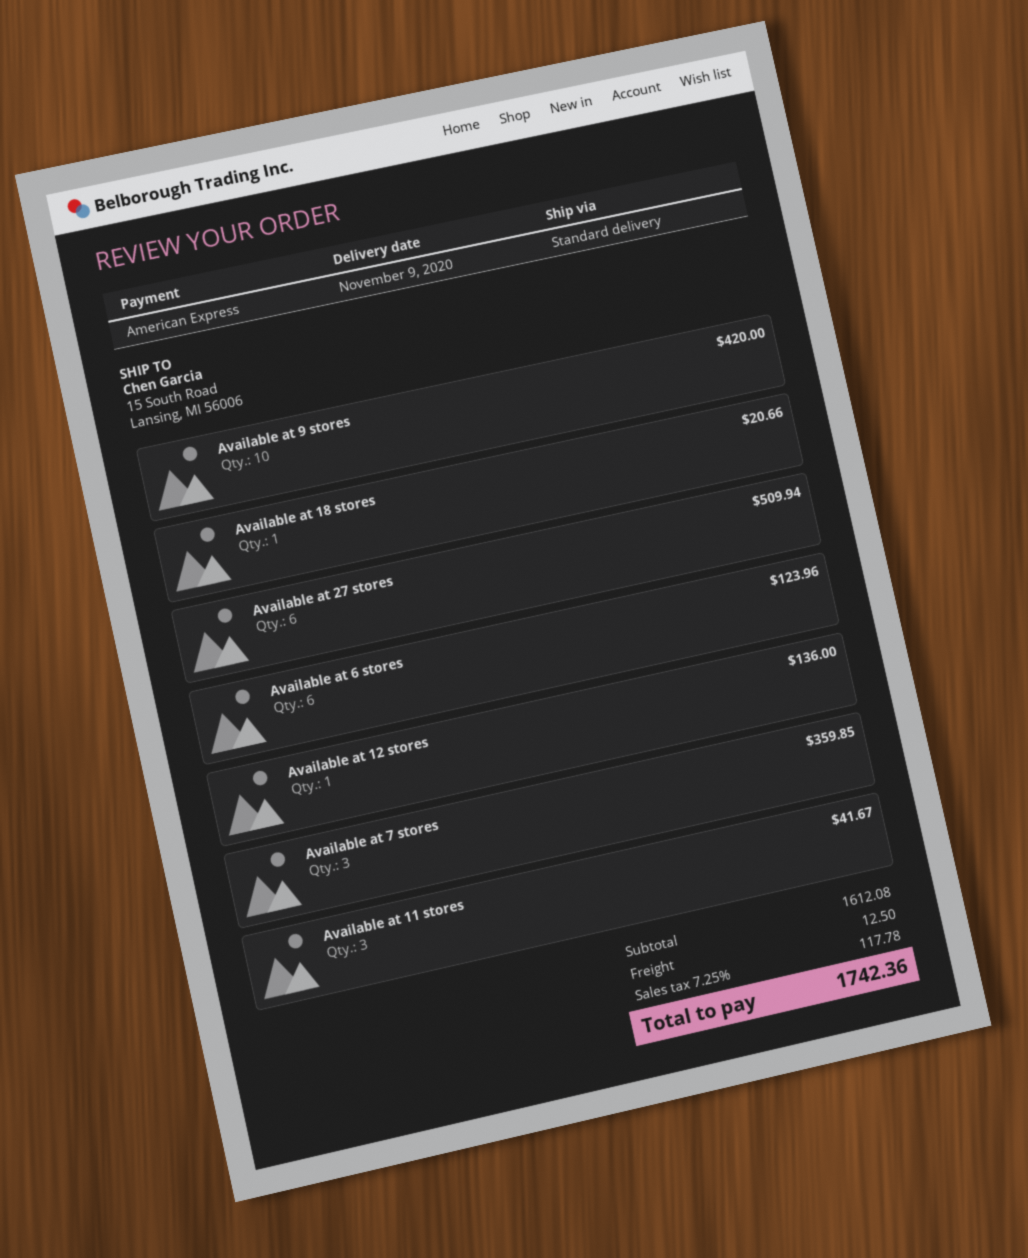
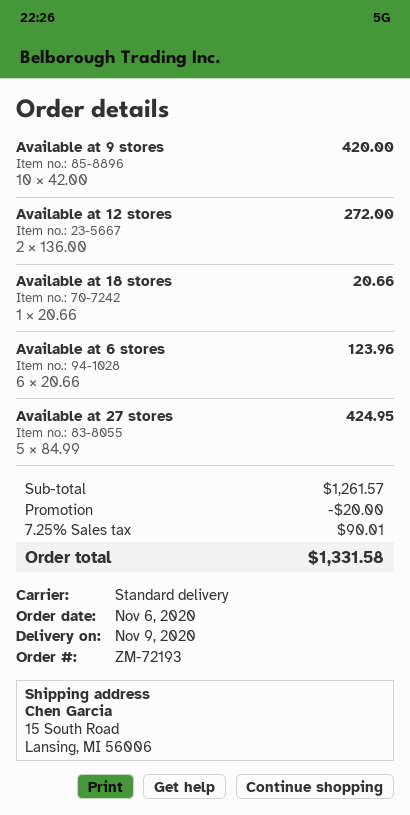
Available at 27 stores: 6 for 509.94 -> 5 for 424.95
Available at 12 stores: 1 for 136.00 -> 2 for 272.00
Available at 7 stores: 3 for 359.85 -> none
Available at 11 stores: 3 for 41.67 -> none
subtotal: 1612.08 -> 1261.57
discount: none -> 20.00
shipping: 12.50 -> none
tax: 7.25% = 117.78 -> 7.25% = 90.01
total: 1742.36 -> 1331.58

